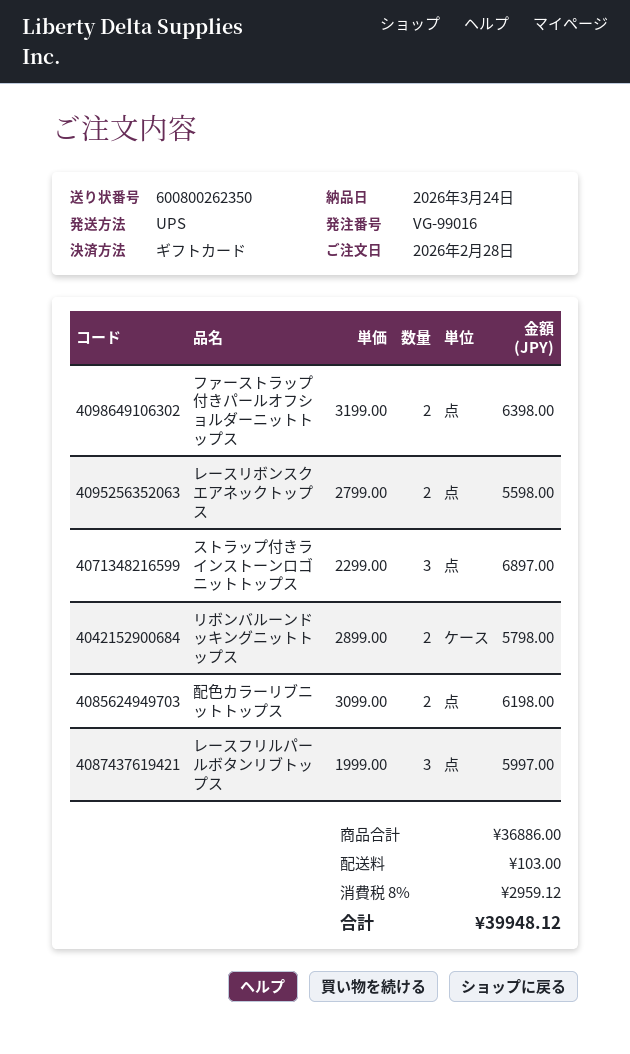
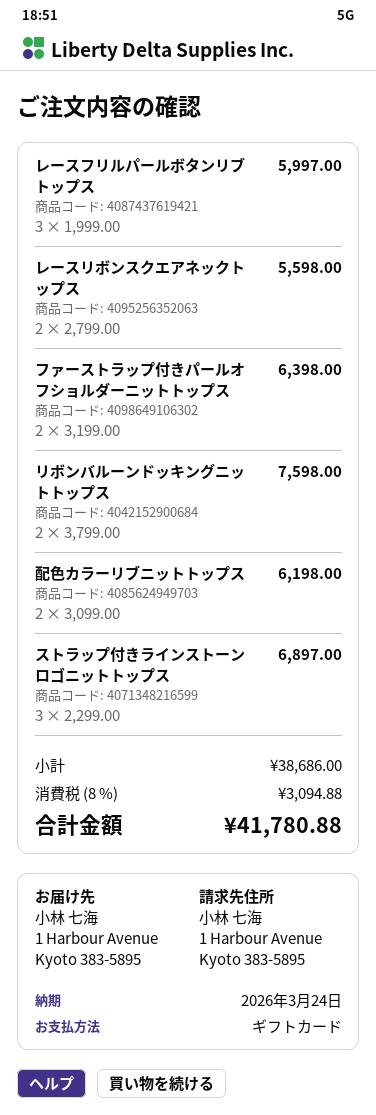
リボンバルーンドッキングニットトップス: 2 x 2899.00 = 5798.00 -> 2 x 3799.00 = 7598.00
subtotal: 36886.00 -> 38686.00
shipping: 103.00 -> none
tax: 8% = 2959.12 -> 8% = 3094.88
total: 39948.12 -> 41780.88

